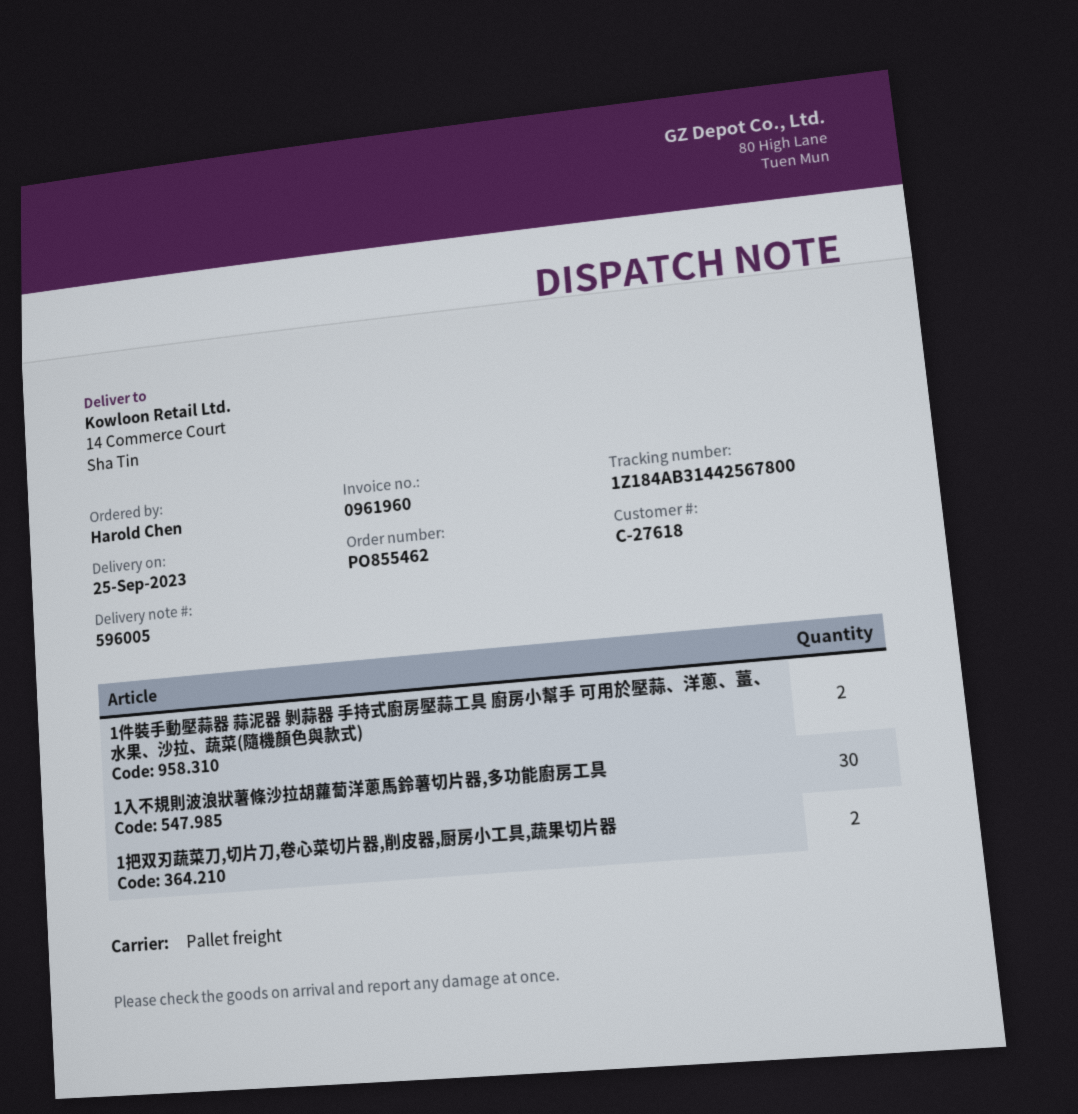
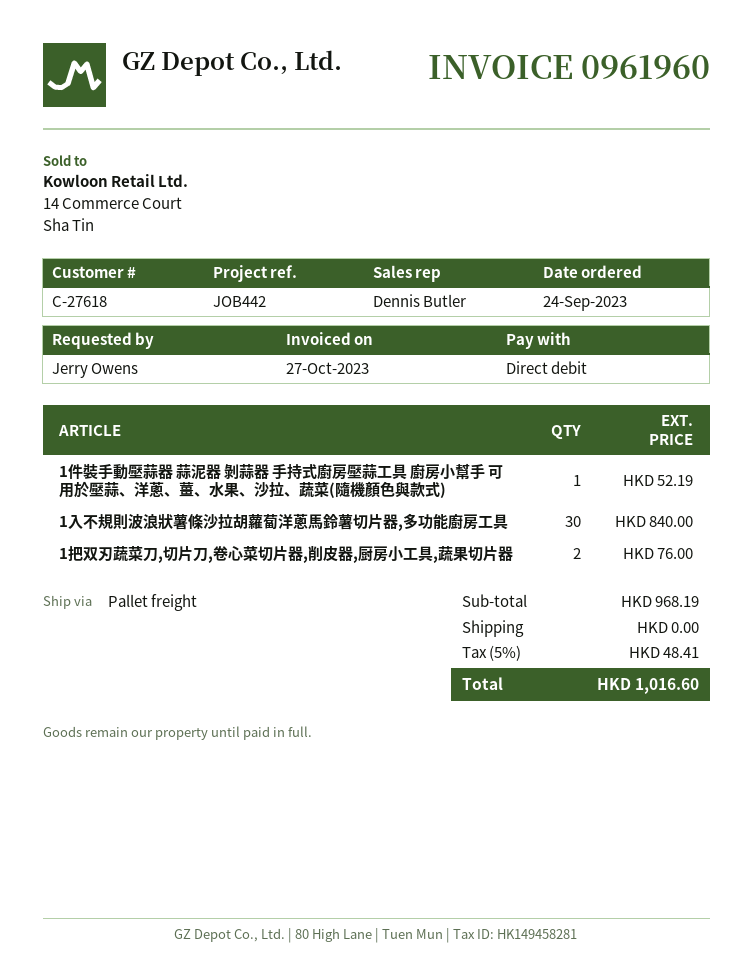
ordered by: Harold Chen -> Jerry Owens
1件裝手動壓蒜器 蒜泥器 剝蒜器 手持式廚房壓蒜工具 廚房小幫手 可用於壓蒜、洋蔥、薑、水果、沙拉、蔬菜(隨機顏色與款式): 2 -> 1

